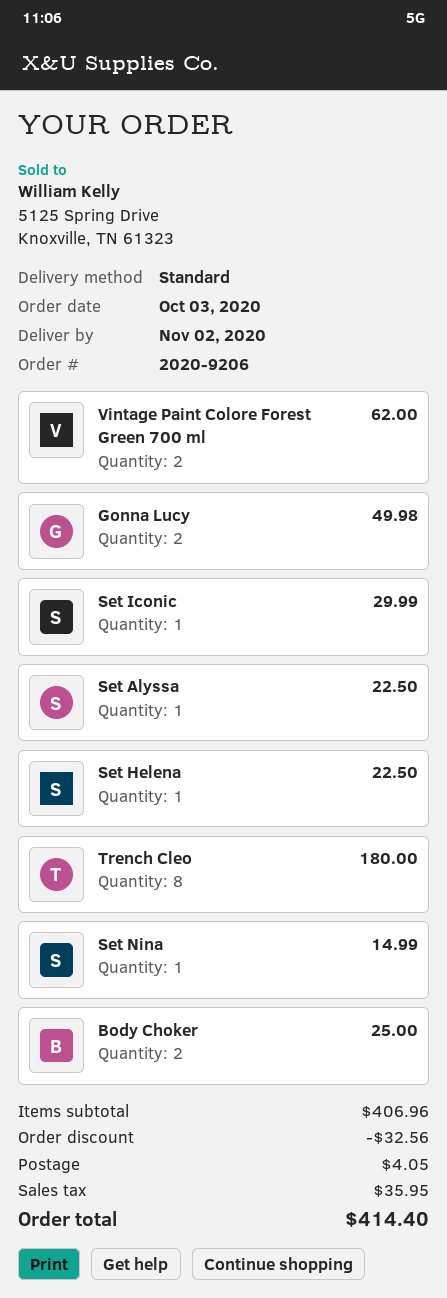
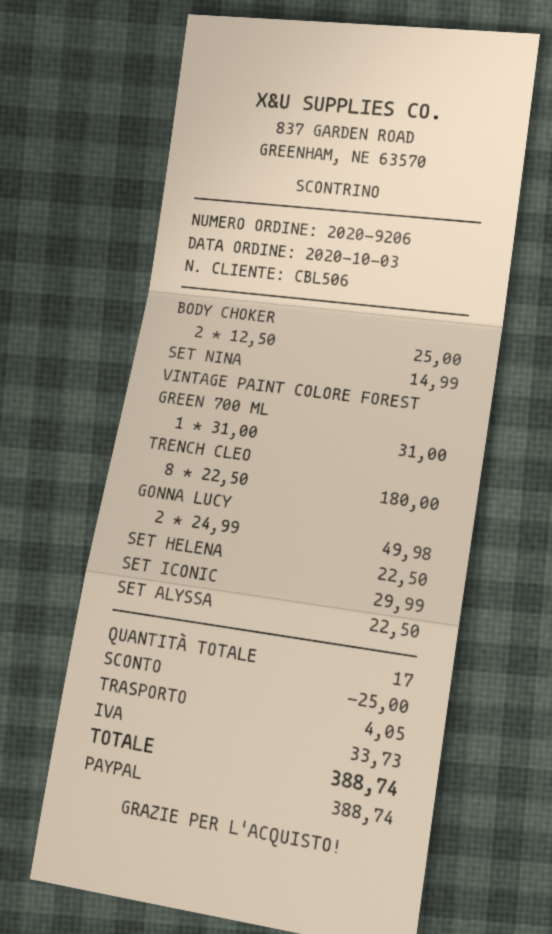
Vintage Paint Colore Forest Green 700 ml: 2 for 62.00 -> 1 for 31.00
discount: 32.56 -> 25.00
tax: 35.95 -> 33.73
total: 414.40 -> 388.74

